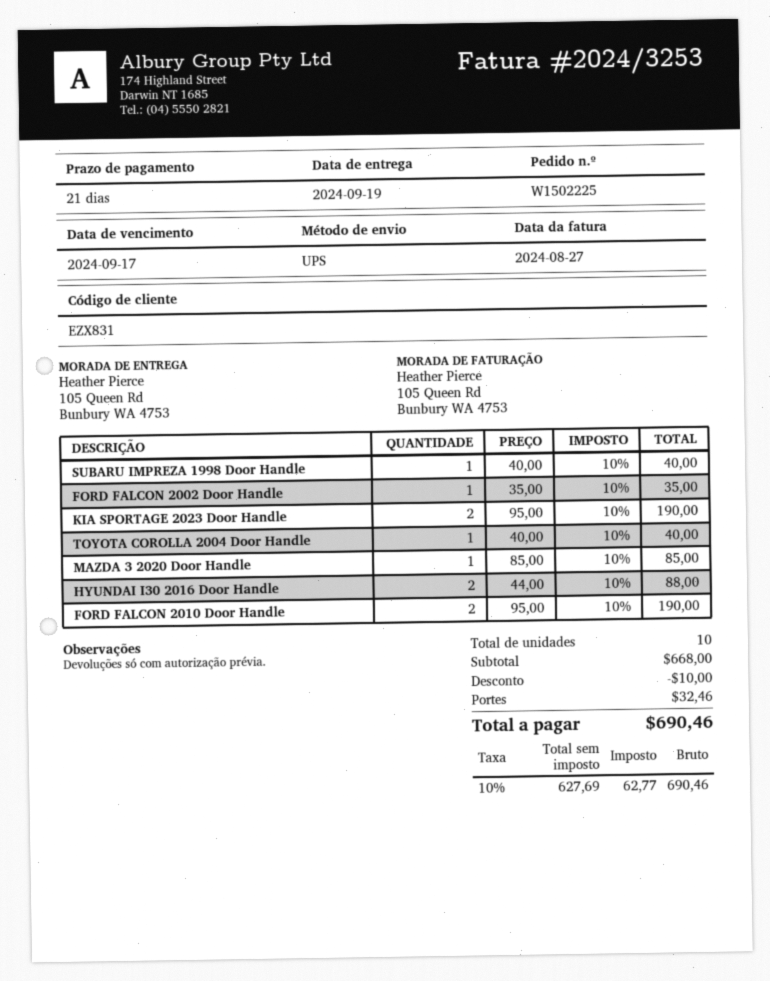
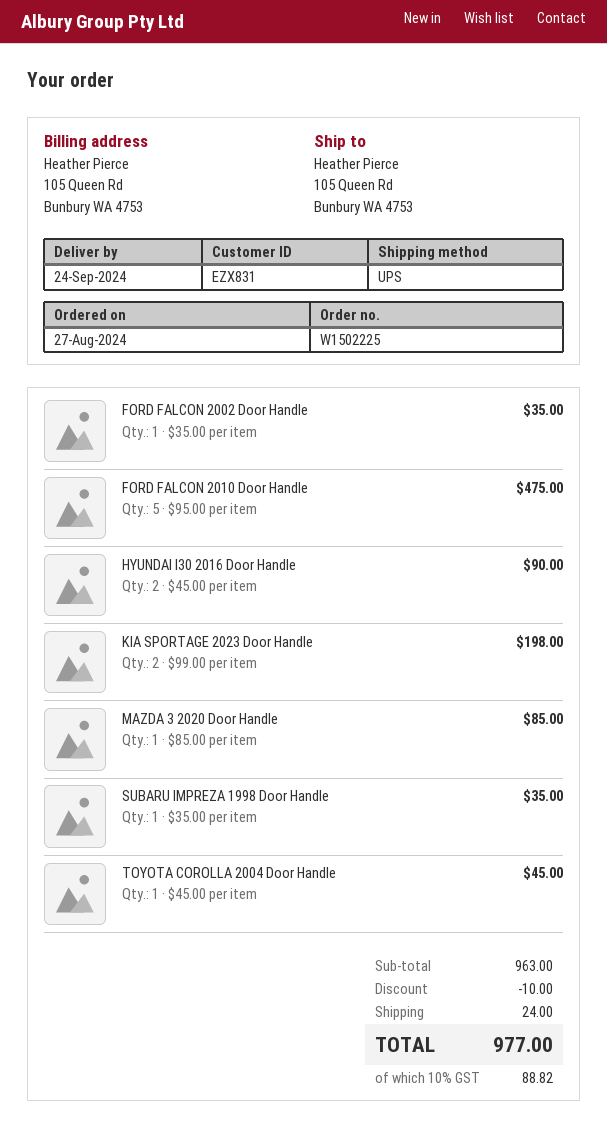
delivery date: 2024-09-19 -> 2024-09-24
SUBARU IMPREZA 1998 Door Handle: 1 x 40.00 = 40.00 -> 1 x 35.00 = 35.00
KIA SPORTAGE 2023 Door Handle: 2 x 95.00 = 190.00 -> 2 x 99.00 = 198.00
TOYOTA COROLLA 2004 Door Handle: 1 x 40.00 = 40.00 -> 1 x 45.00 = 45.00
HYUNDAI I30 2016 Door Handle: 2 x 44.00 = 88.00 -> 2 x 45.00 = 90.00
FORD FALCON 2010 Door Handle: 2 x 95.00 = 190.00 -> 5 x 95.00 = 475.00
subtotal: 668.00 -> 963.00
shipping: 32.46 -> 24.00
tax: 10% = 62.77 -> 10% = 88.82
total: 690.46 -> 977.00

